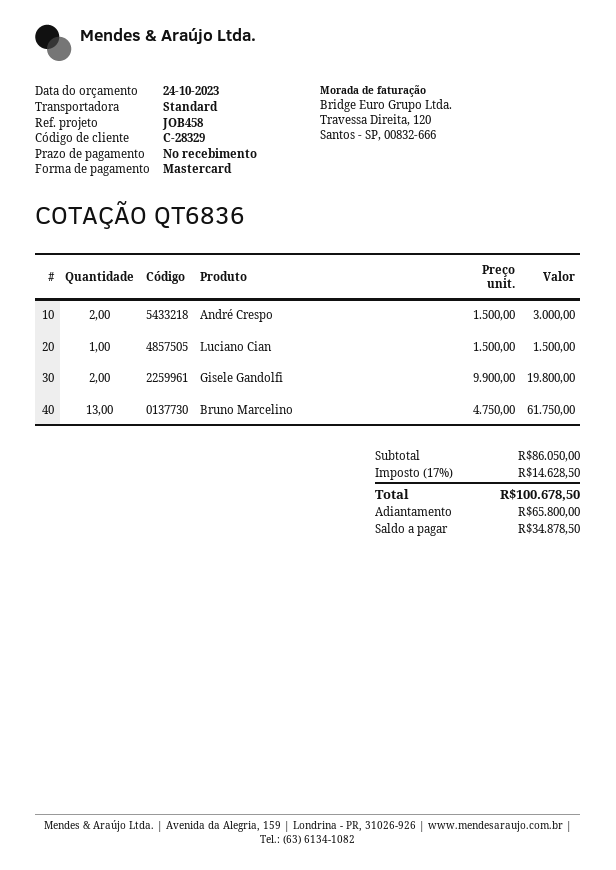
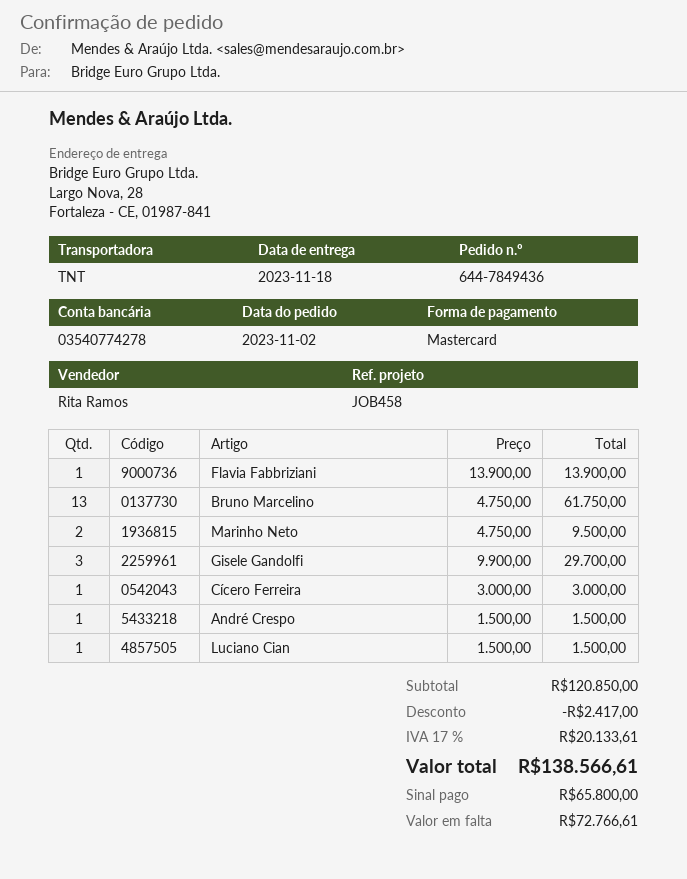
shipping method: standard -> TNT
André Crespo: 2 x 1500.00 = 3000.00 -> 1 x 1500.00 = 1500.00
Gisele Gandolfi: 2 x 9900.00 = 19800.00 -> 3 x 9900.00 = 29700.00
Flavia Fabbriziani: none -> 1 x 13900.00 = 13900.00
Marinho Neto: none -> 2 x 4750.00 = 9500.00
Cícero Ferreira: none -> 1 x 3000.00 = 3000.00
subtotal: 86050.00 -> 120850.00
discount: none -> 2417.00
tax: 17% = 14628.50 -> 17% = 20133.61
total: 100678.50 -> 138566.61
balance: 34878.50 -> 72766.61

